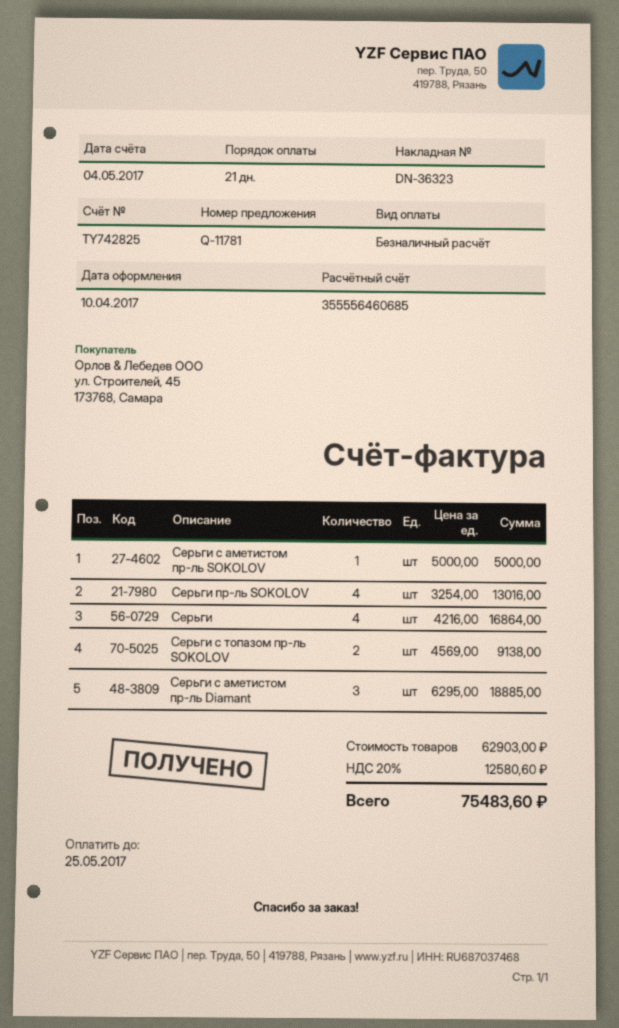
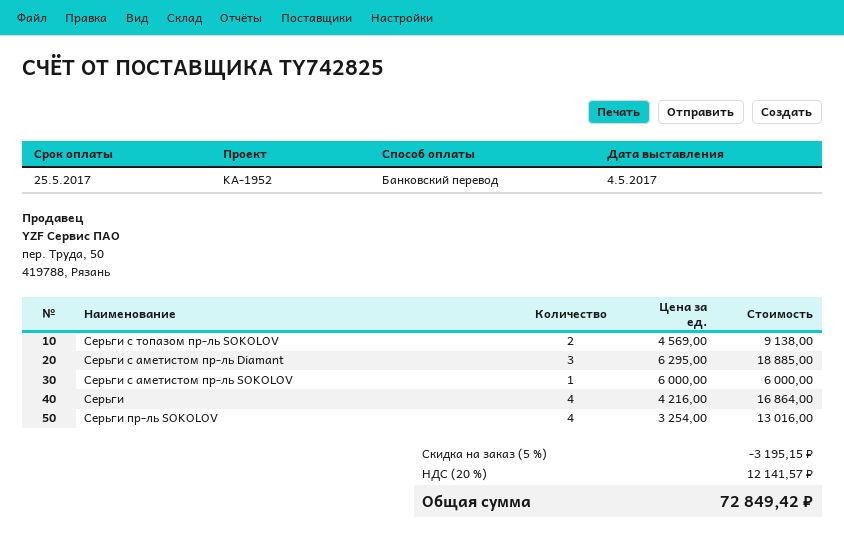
Серьги с аметистом пр-ль SOKOLOV: 1 x 5000.00 = 5000.00 -> 1 x 6000.00 = 6000.00
discount: none -> 5% = 3195.15
tax: 20% = 12580.60 -> 20% = 12141.57
total: 75483.60 -> 72849.42

